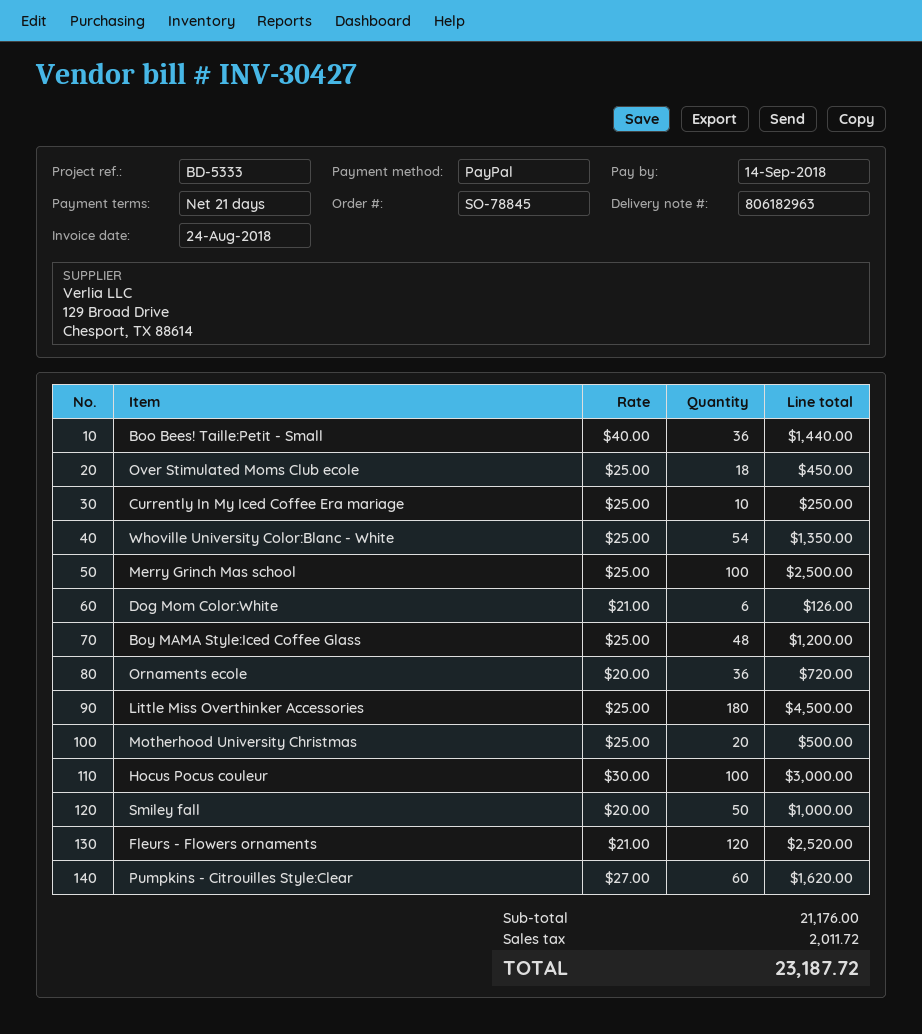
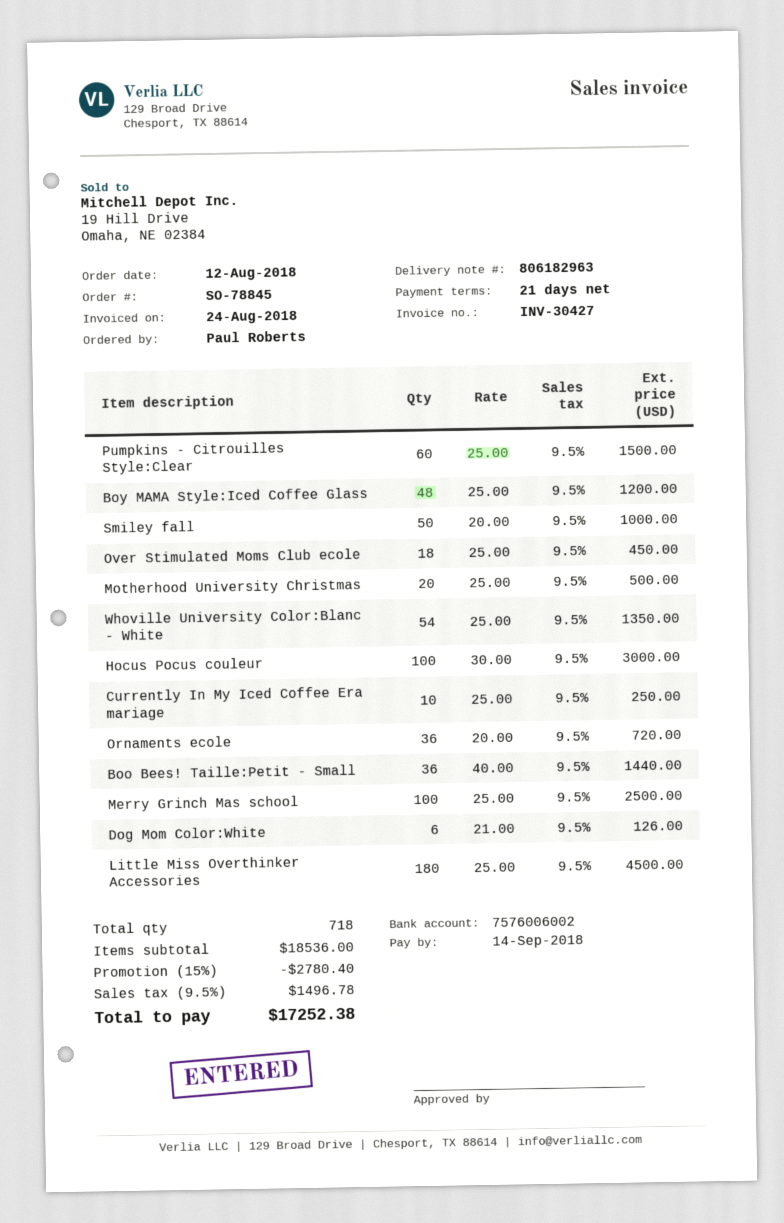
Fleurs - Flowers ornaments: 120 x 21.00 = 2520.00 -> none
Pumpkins - Citrouilles Style:Clear: 60 x 27.00 = 1620.00 -> 60 x 25.00 = 1500.00
subtotal: 21176.00 -> 18536.00
discount: none -> 15% = 2780.40
tax: 2011.72 -> 1496.78
total: 23187.72 -> 17252.38

